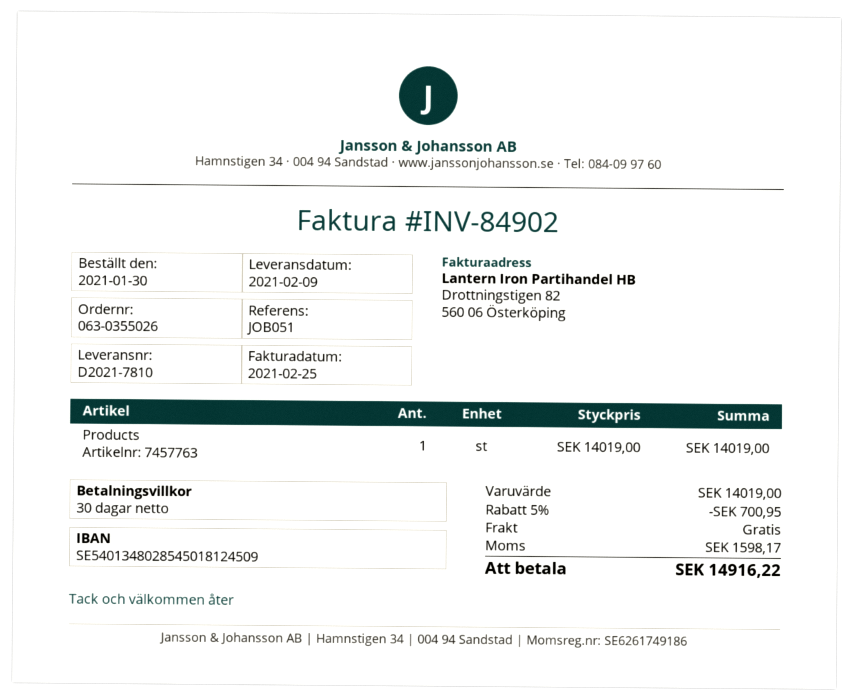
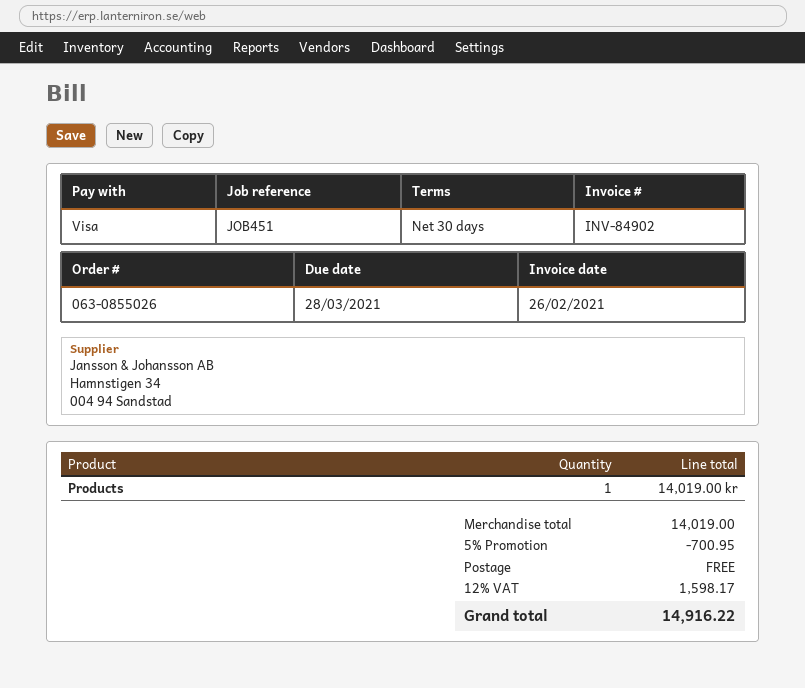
order number: 063-0355026 -> 063-0855026
invoice date: 2021-02-25 -> 2021-02-26
reference: JOB051 -> JOB451

